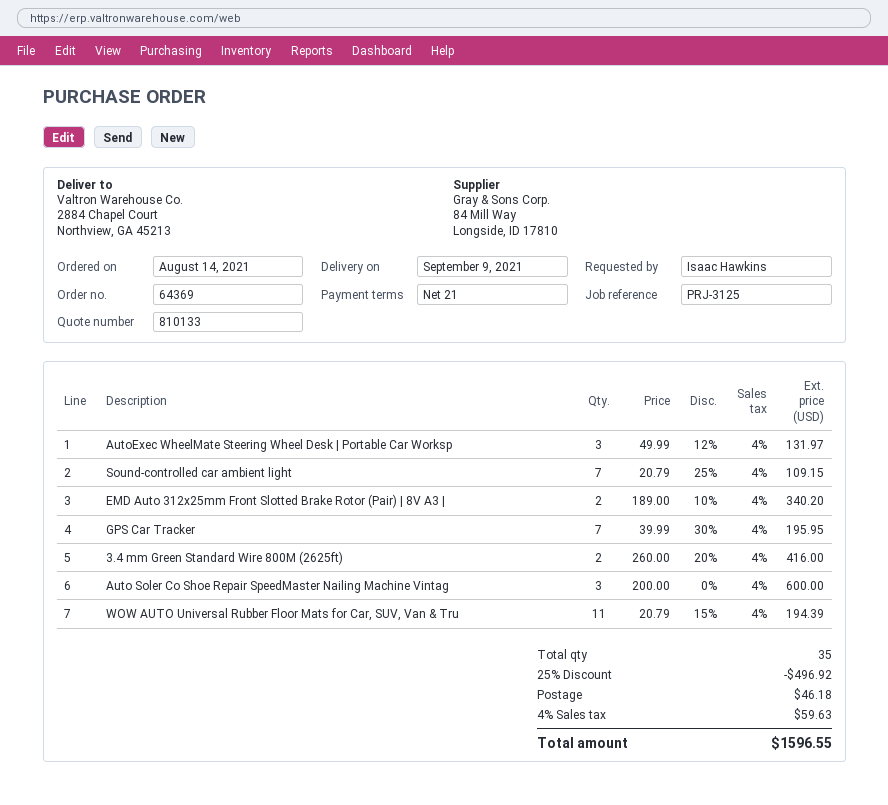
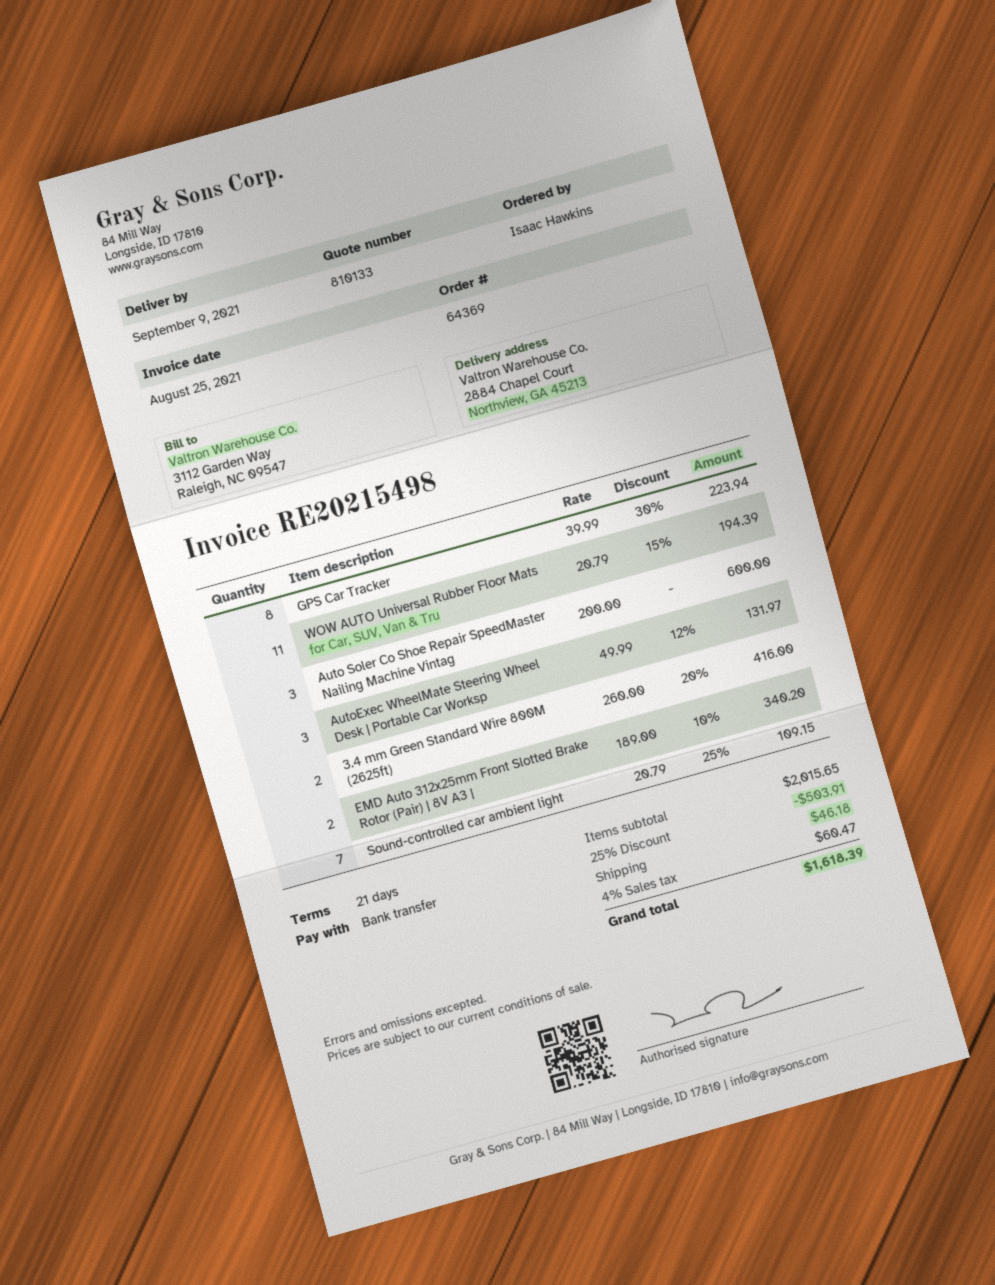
GPS Car Tracker: 7 x 39.99 - 30% = 195.95 -> 8 x 39.99 - 30% = 223.94
discount: 25% = 496.92 -> 25% = 503.91
tax: 4% = 59.63 -> 4% = 60.47
total: 1596.55 -> 1618.39

